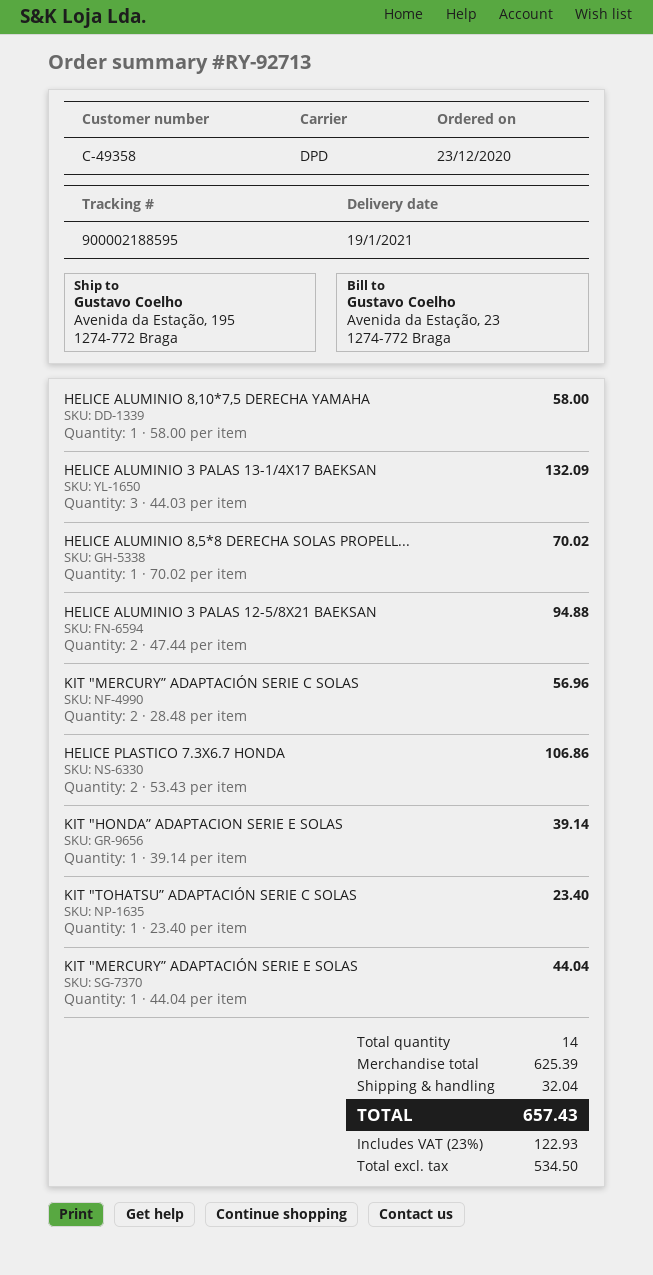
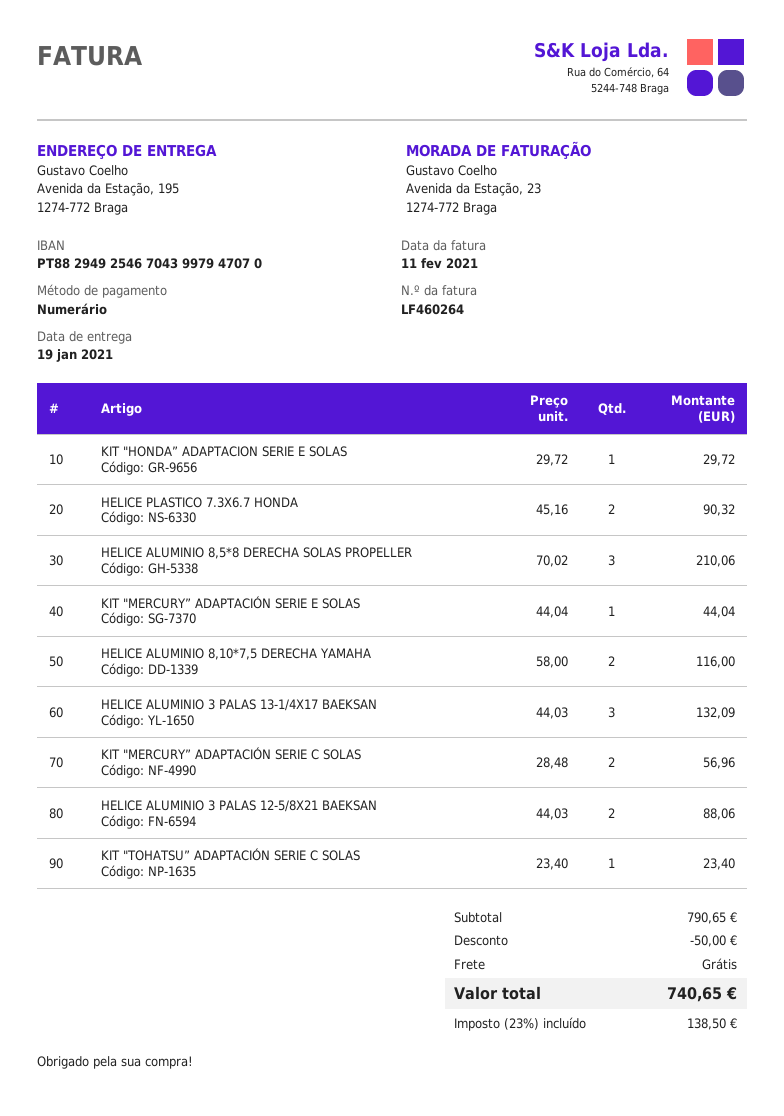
HELICE ALUMINIO 8,10*7,5 DERECHA YAMAHA: 1 x 58.00 = 58.00 -> 2 x 58.00 = 116.00
HELICE ALUMINIO 8,5*8 DERECHA SOLAS PROPELL...: 1 x 70.02 = 70.02 -> 3 x 70.02 = 210.06
HELICE ALUMINIO 3 PALAS 12-5/8X21 BAEKSAN: 2 x 47.44 = 94.88 -> 2 x 44.03 = 88.06
HELICE PLASTICO 7.3X6.7 HONDA: 2 x 53.43 = 106.86 -> 2 x 45.16 = 90.32
KIT "HONDA” ADAPTACION SERIE E SOLAS: 1 x 39.14 = 39.14 -> 1 x 29.72 = 29.72
subtotal: 625.39 -> 790.65
discount: none -> 50.00
shipping: 32.04 -> 0.00
tax: 23% = 122.93 -> 23% = 138.50
total: 657.43 -> 740.65

